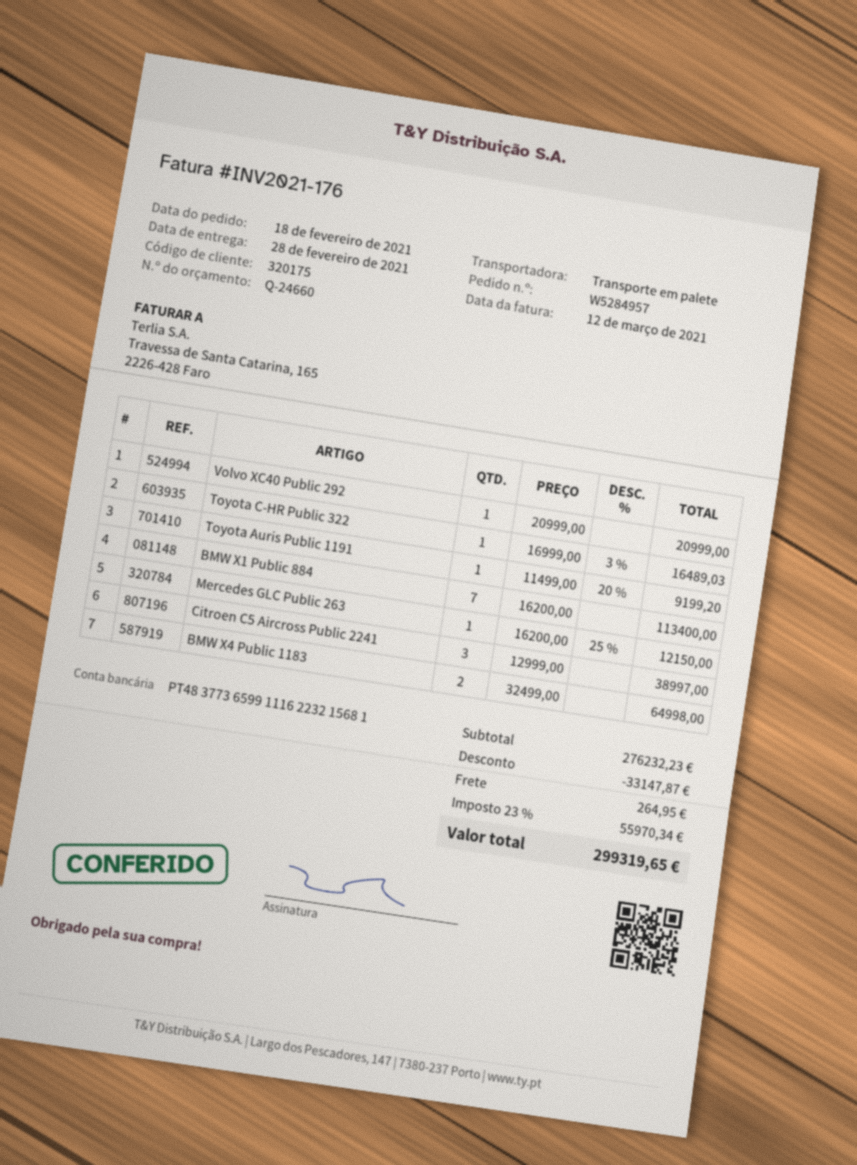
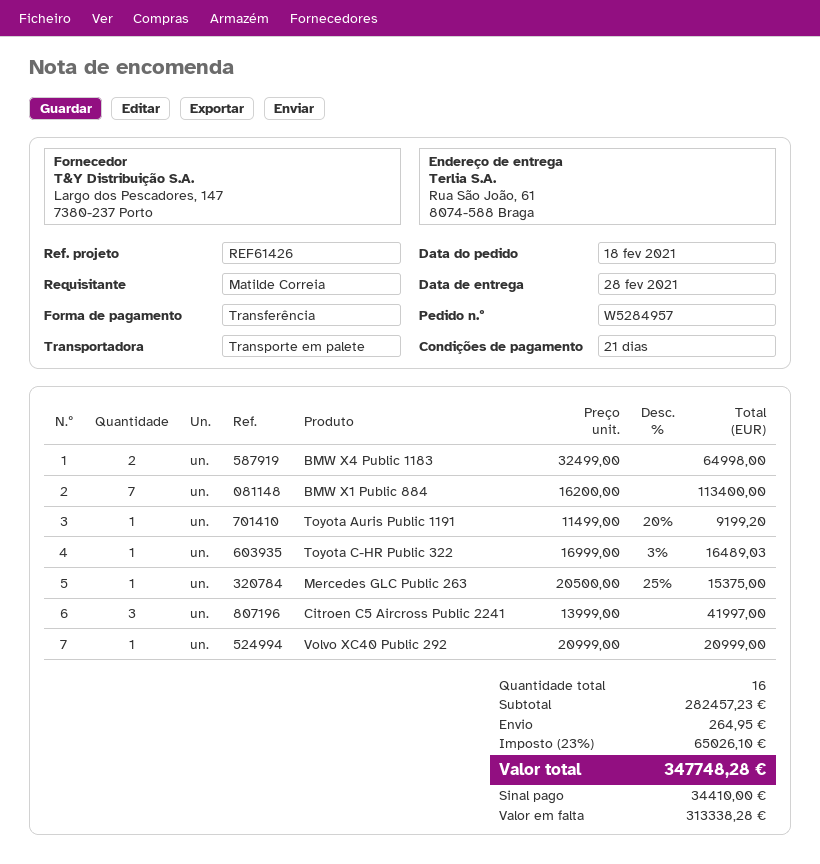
Mercedes GLC Public 263: 1 x 16200.00 - 25% = 12150.00 -> 1 x 20500.00 - 25% = 15375.00
Citroen C5 Aircross Public 2241: 3 x 12999.00 = 38997.00 -> 3 x 13999.00 = 41997.00
subtotal: 276232.23 -> 282457.23
discount: 33147.87 -> none
tax: 23% = 55970.34 -> 23% = 65026.10
total: 299319.65 -> 347748.28

